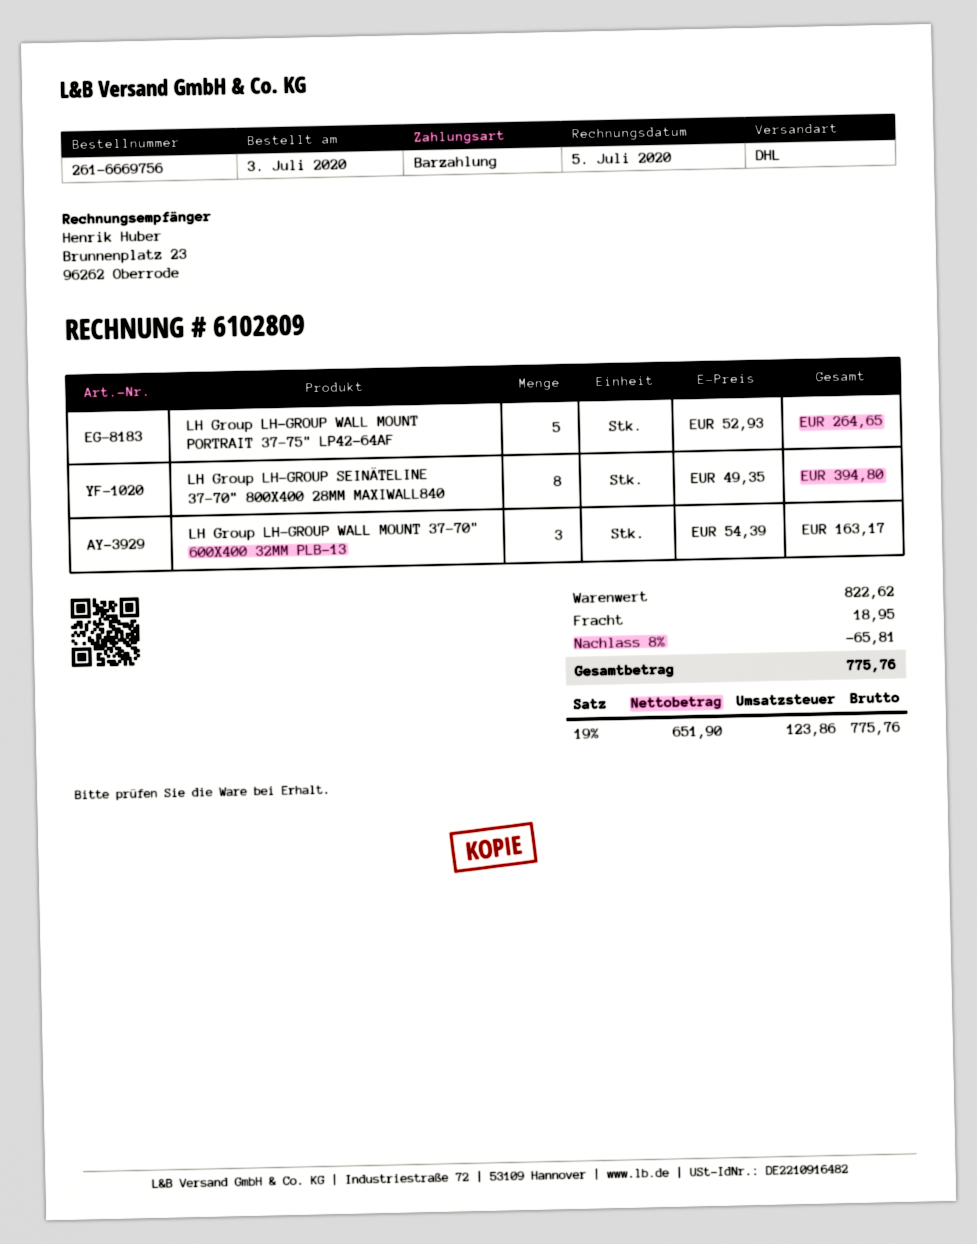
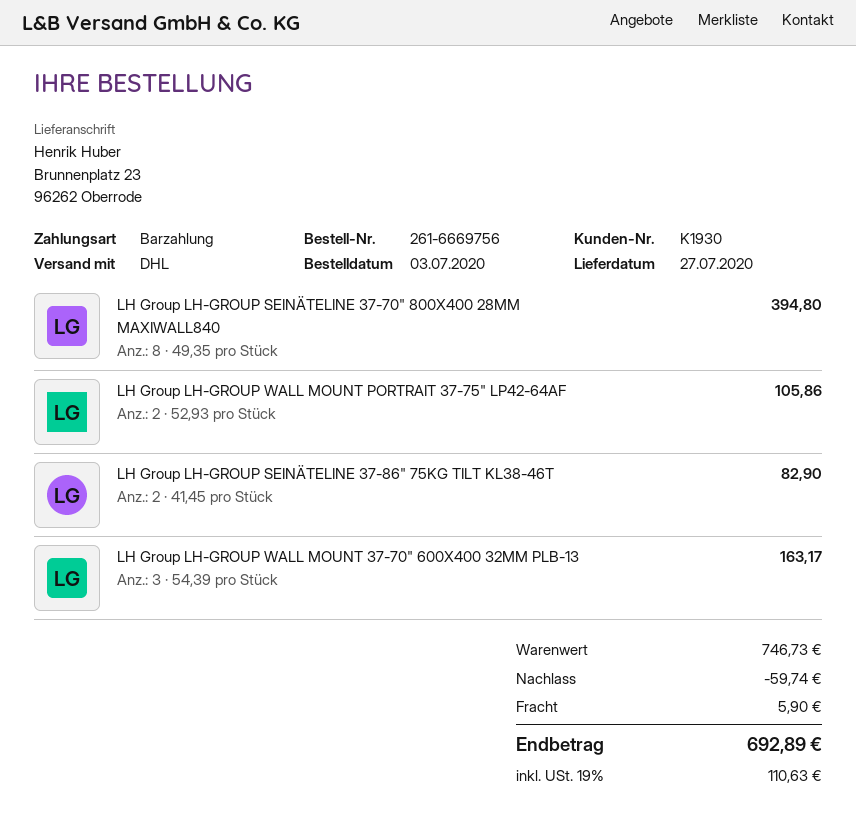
LH Group LH-GROUP WALL MOUNT PORTRAIT 37-75" LP42-64AF: 5 x 52.93 = 264.65 -> 2 x 52.93 = 105.86
LH Group LH-GROUP SEINÄTELINE 37-86" 75KG TILT KL38-46T: none -> 2 x 41.45 = 82.90
subtotal: 822.62 -> 746.73
discount: 65.81 -> 59.74
shipping: 18.95 -> 5.90
tax: 19% = 123.86 -> 19% = 110.63
total: 775.76 -> 692.89

